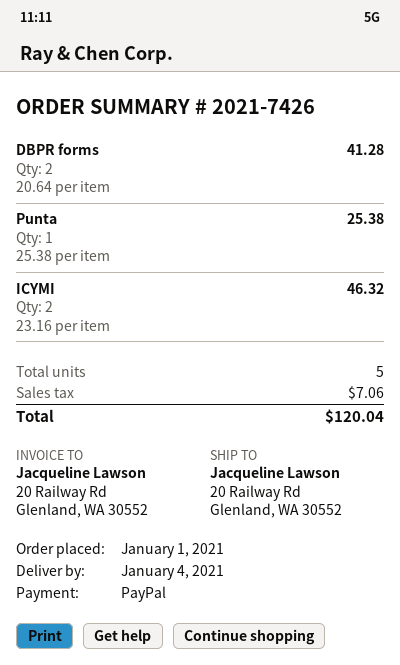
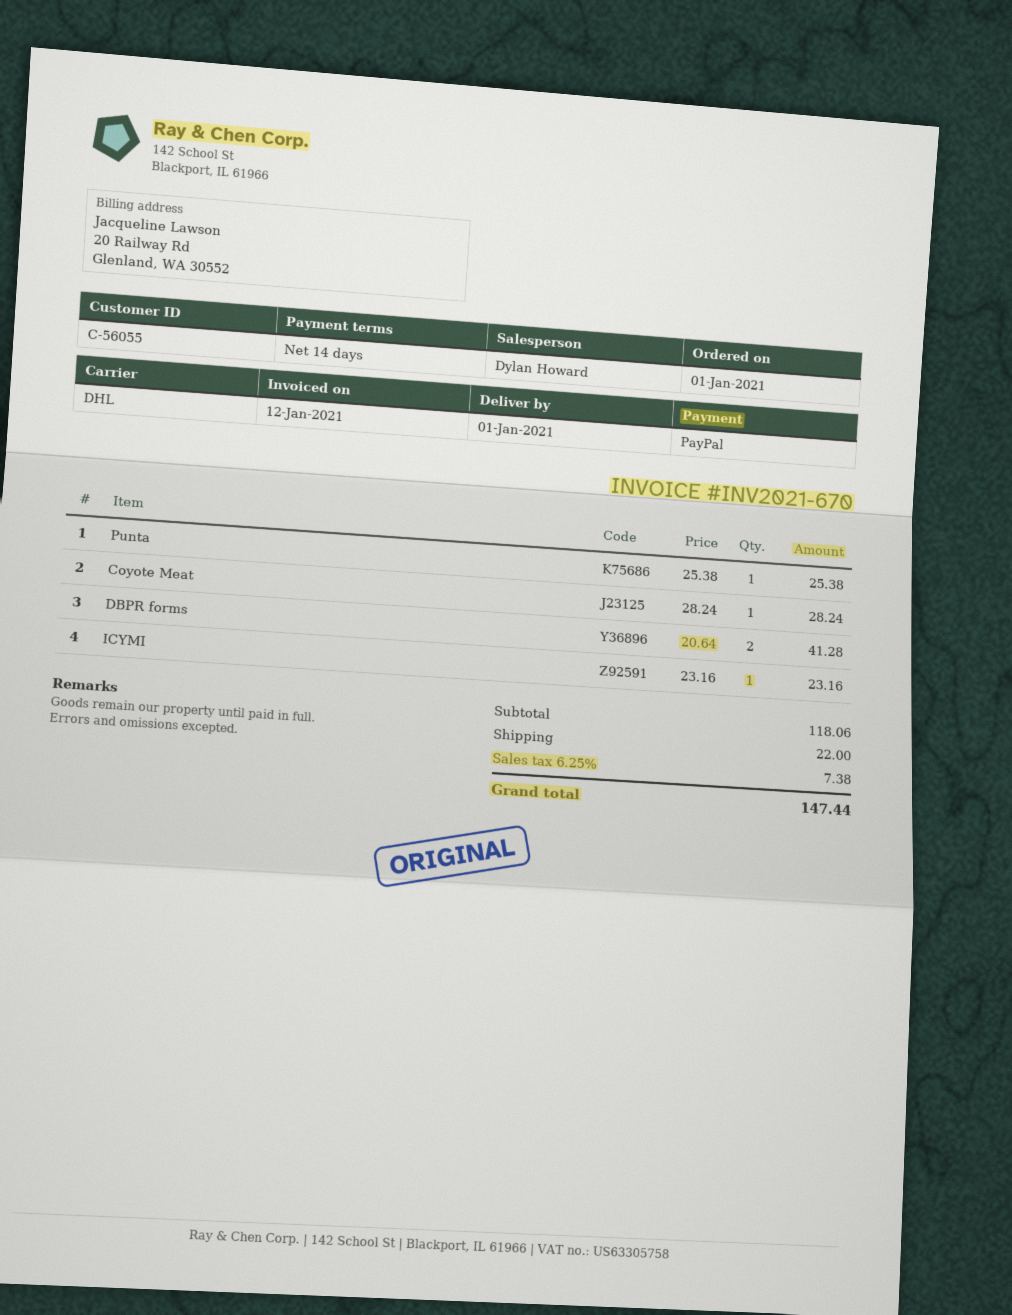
delivery date: 2021-01-04 -> 2021-01-01
ICYMI: 2 x 23.16 = 46.32 -> 1 x 23.16 = 23.16
Coyote Meat: none -> 1 x 28.24 = 28.24
shipping: none -> 22.00
tax: 7.06 -> 7.38
total: 120.04 -> 147.44

